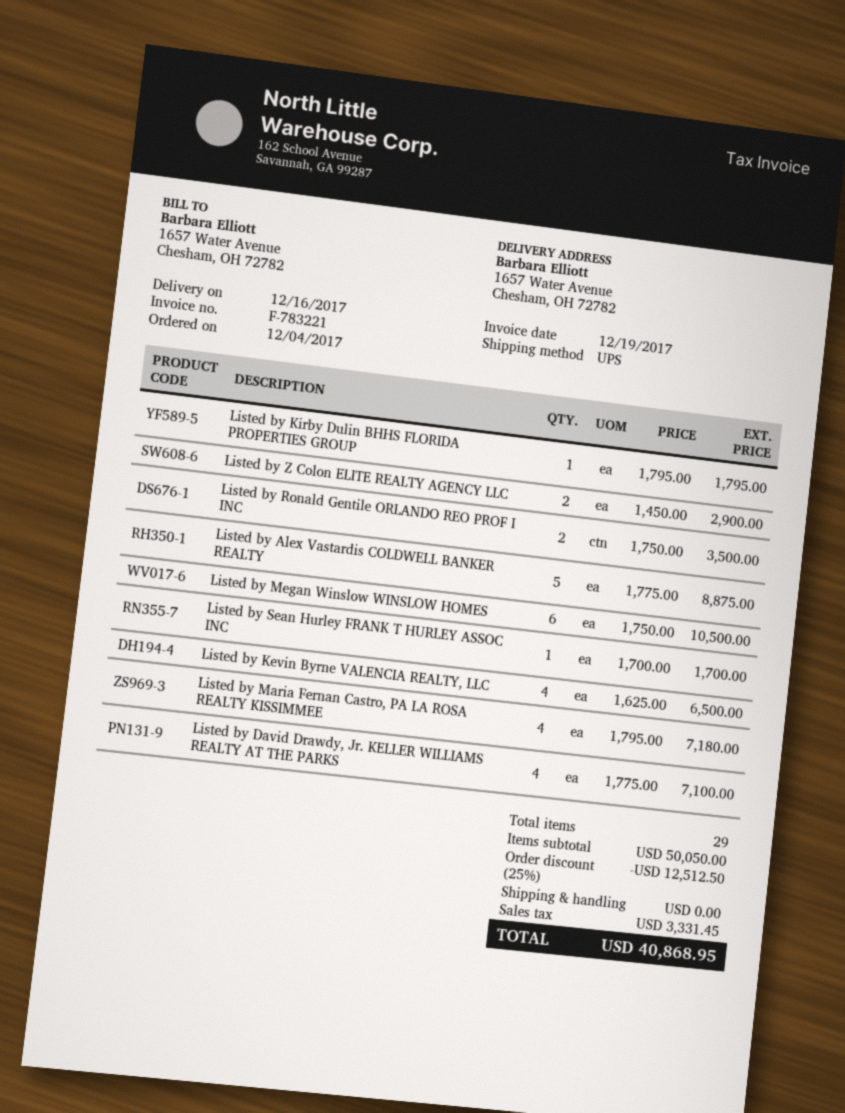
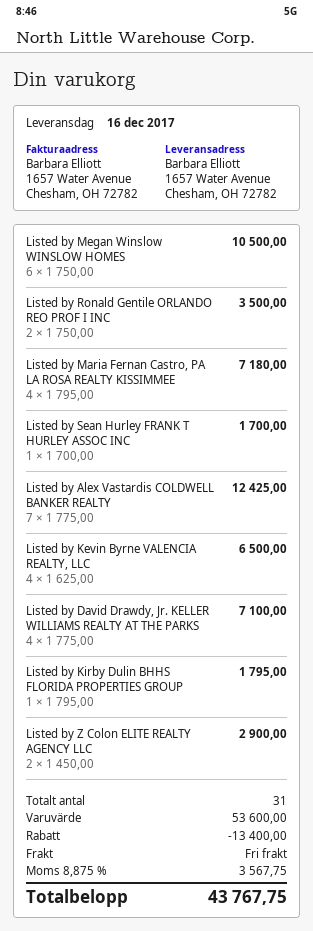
Listed by Alex Vastardis COLDWELL BANKER REALTY: 5 x 1775.00 = 8875.00 -> 7 x 1775.00 = 12425.00
total quantity: 29 -> 31
subtotal: 50050.00 -> 53600.00
discount: 12512.50 -> 13400.00
tax: 3331.45 -> 3567.75
total: 40868.95 -> 43767.75

